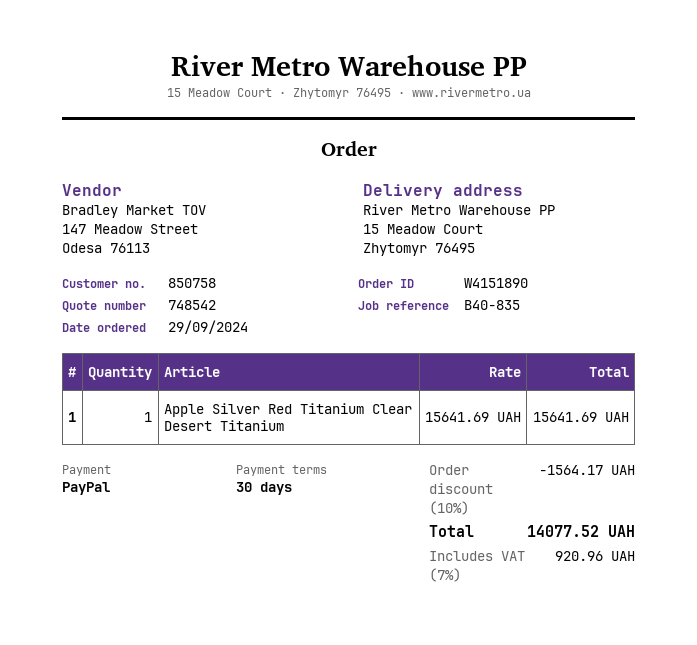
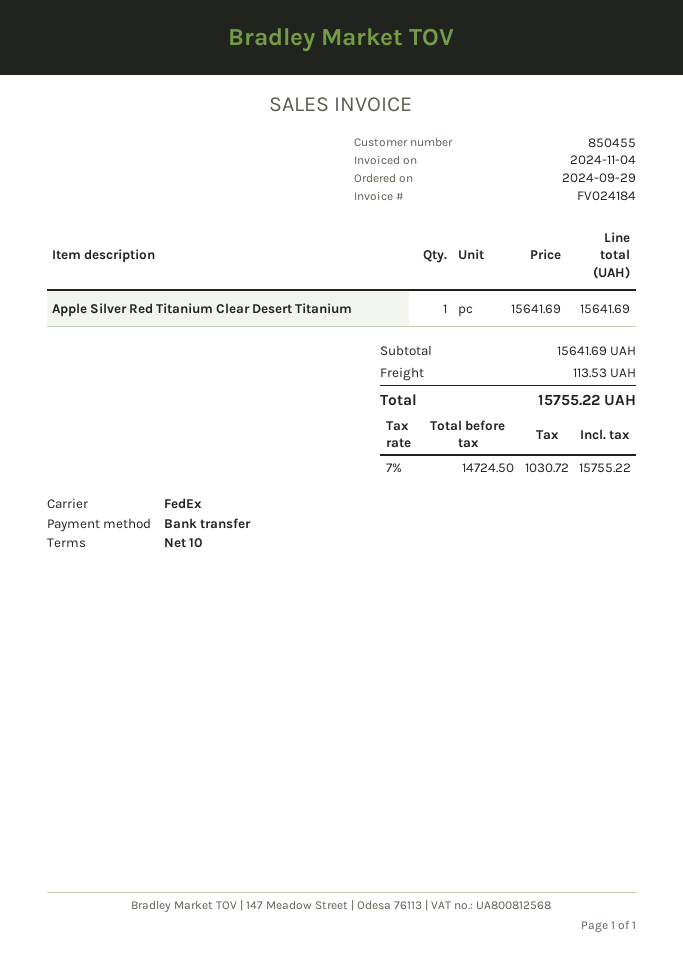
payment terms: 30 days -> 10 days
customer number: 850758 -> 850455
payment method: PayPal -> bank transfer
discount: 10% = 1564.17 -> none
shipping: none -> 113.53
tax: 7% = 920.96 -> 7% = 1030.72
total: 14077.52 -> 15755.22

